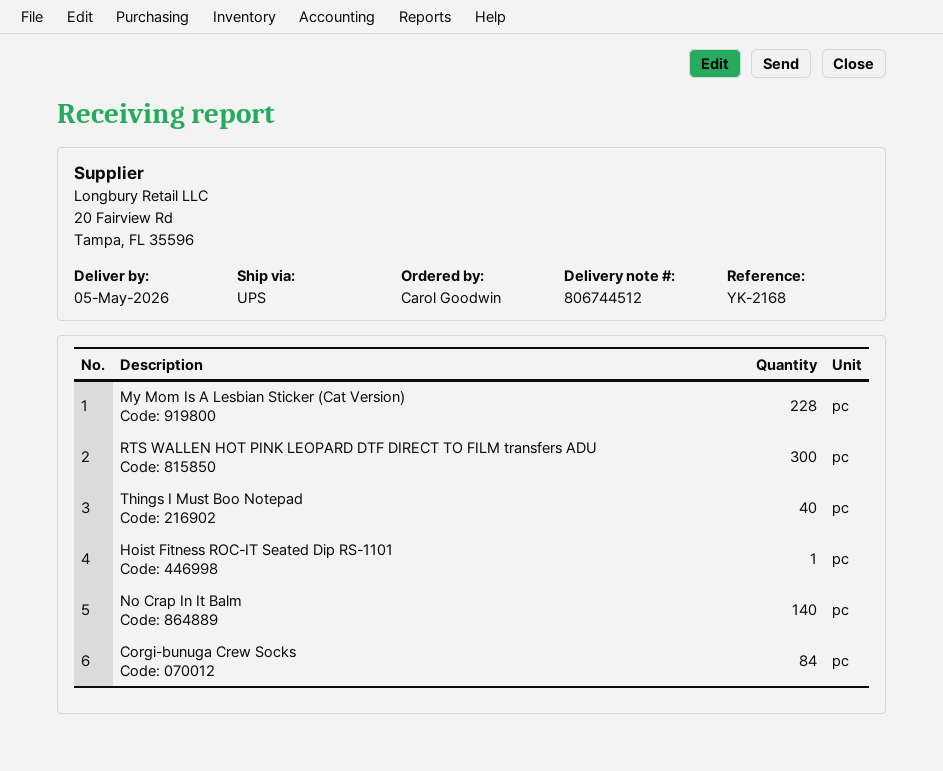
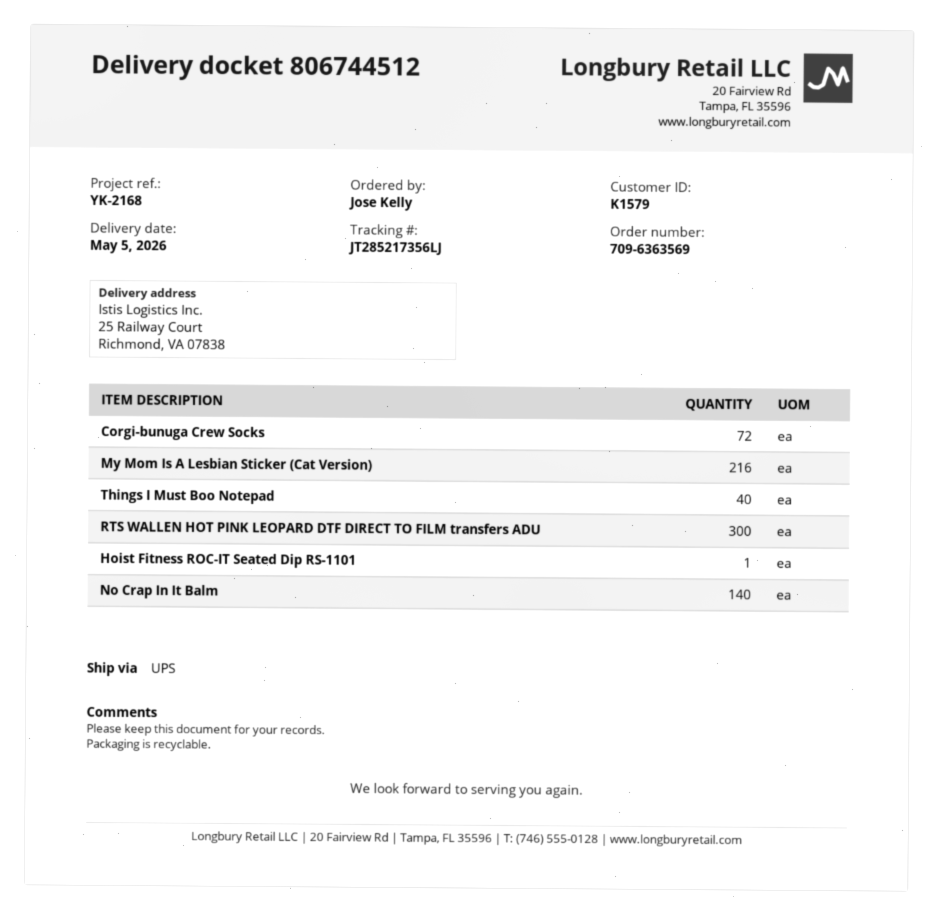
ordered by: Carol Goodwin -> Jose Kelly
My Mom Is A Lesbian Sticker (Cat Version): 228 -> 216
Corgi-bunuga Crew Socks: 84 -> 72

